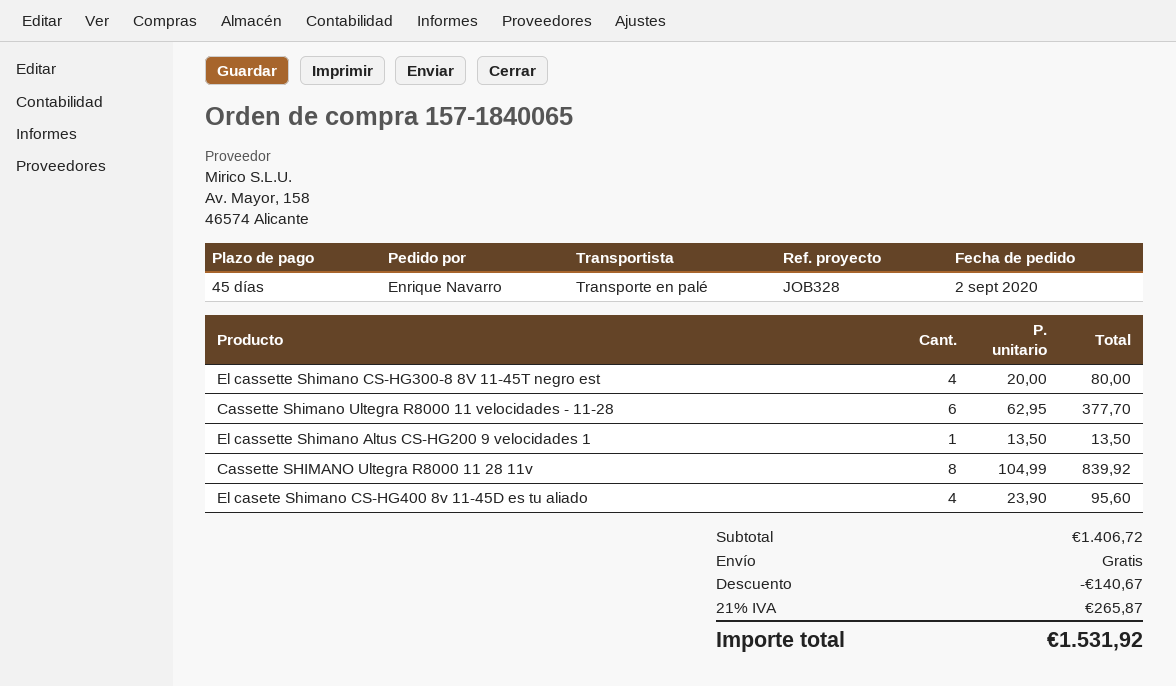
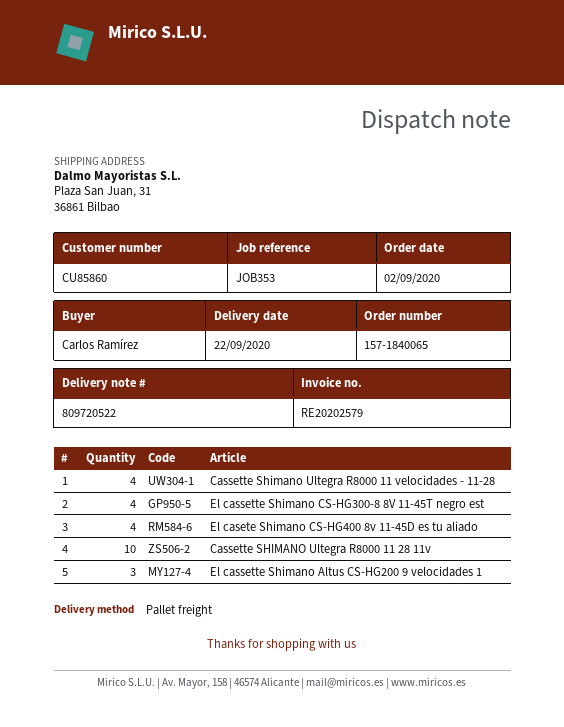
reference: JOB328 -> JOB353
ordered by: Enrique Navarro -> Carlos Ramírez
Cassette Shimano Ultegra R8000 11 velocidades - 11-28: 6 -> 4
El cassette Shimano Altus CS-HG200 9 velocidades 1: 1 -> 3
Cassette SHIMANO Ultegra R8000 11 28 11v: 8 -> 10

